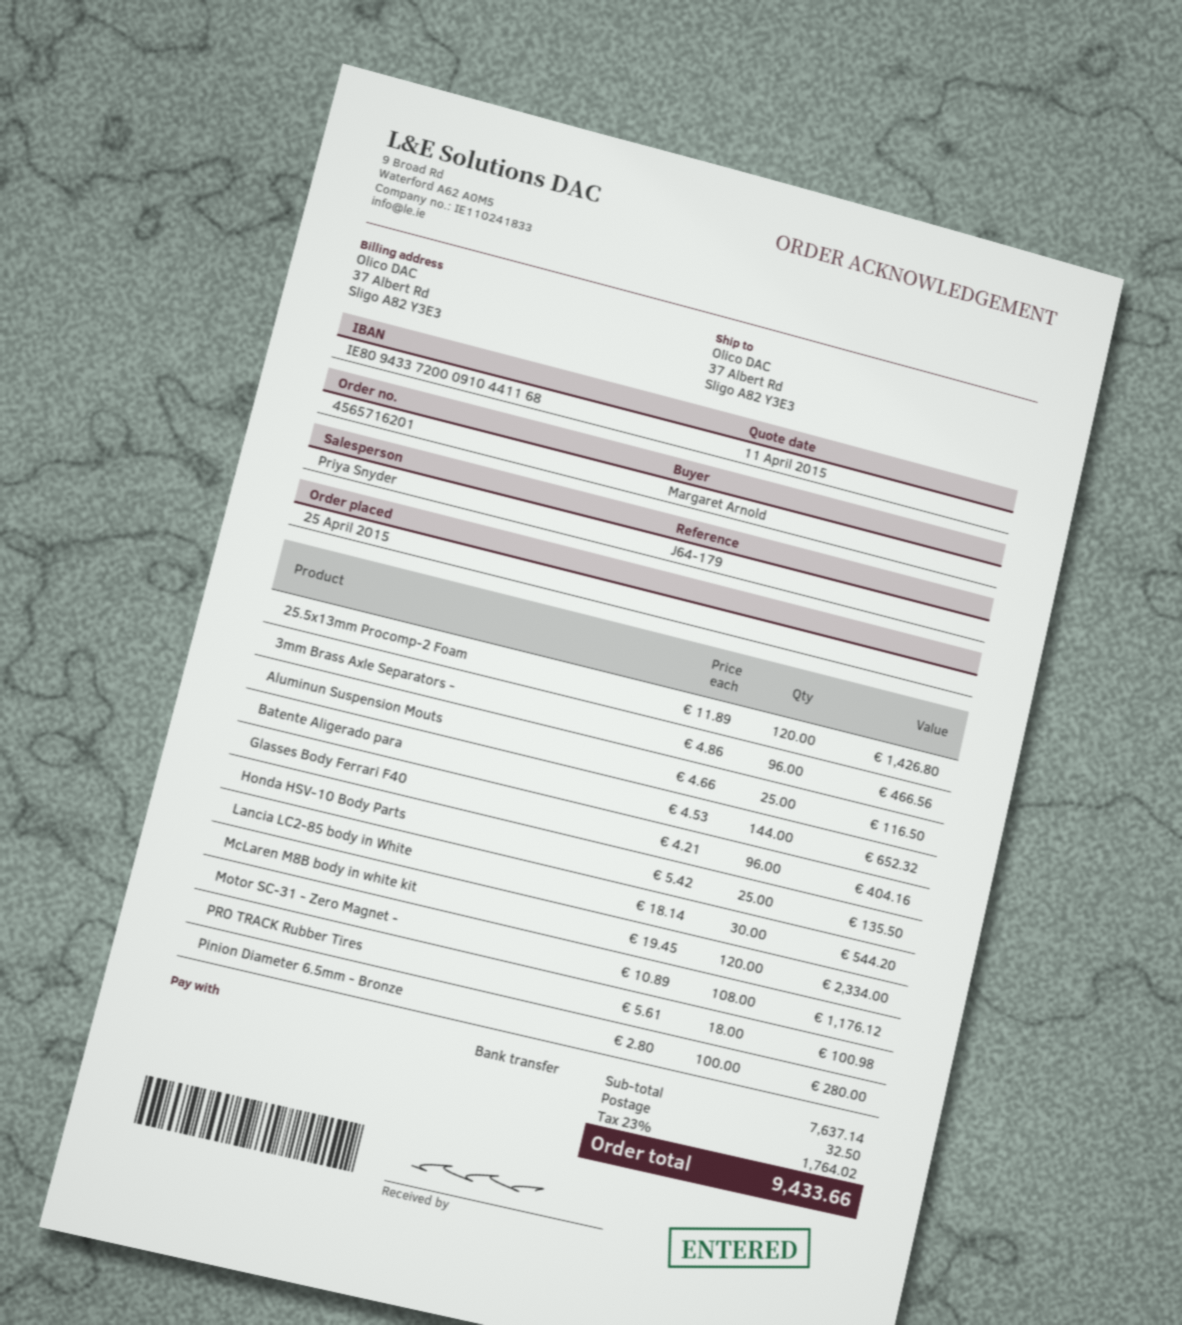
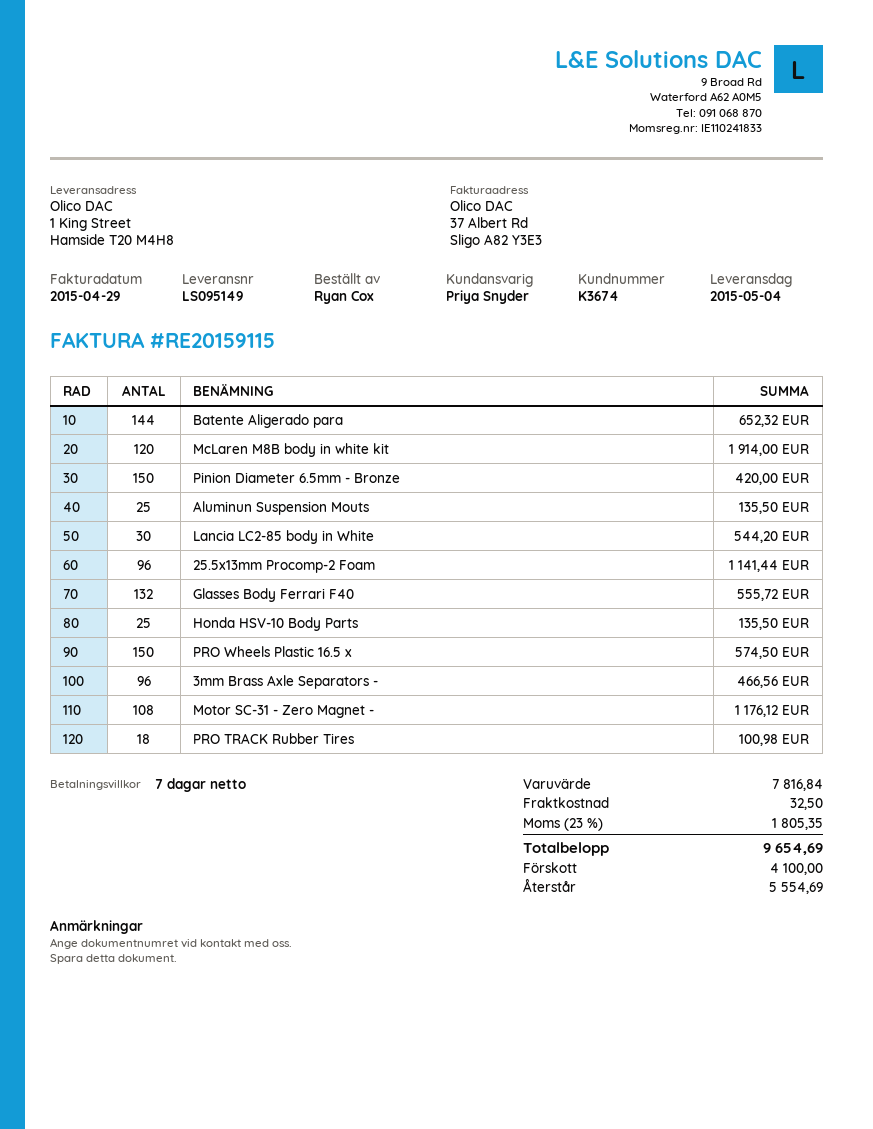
ordered by: Margaret Arnold -> Ryan Cox
ship to: 37 Albert Rd, Sligo A82 Y3E3 -> 1 King Street, Hamside T20 M4H8
25.5x13mm Procomp-2 Foam: 120 for 1426.80 -> 96 for 1141.44
Aluminun Suspension Mouts: 25 for 116.50 -> 25 for 135.50
Glasses Body Ferrari F40: 96 for 404.16 -> 132 for 555.72
McLaren M8B body in white kit: 120 for 2334.00 -> 120 for 1914.00
Pinion Diameter 6.5mm - Bronze: 100 for 280.00 -> 150 for 420.00
PRO Wheels Plastic 16.5 x: none -> 150 for 574.50
subtotal: 7637.14 -> 7816.84
tax: 23% = 1764.02 -> 23% = 1805.35
total: 9433.66 -> 9654.69

